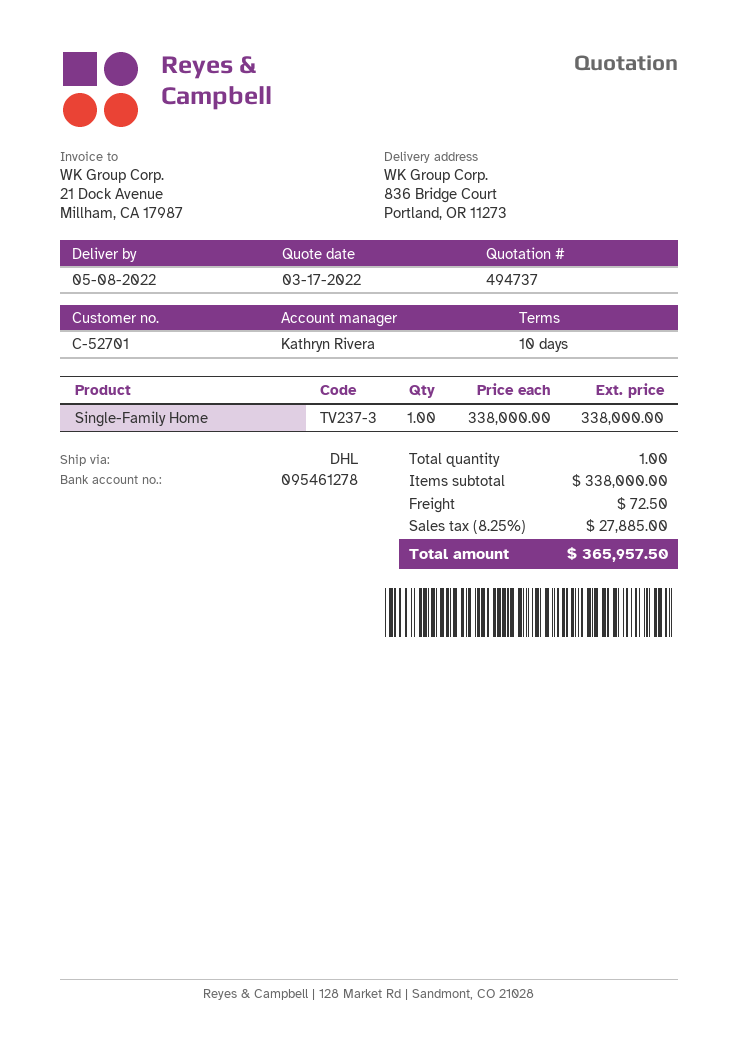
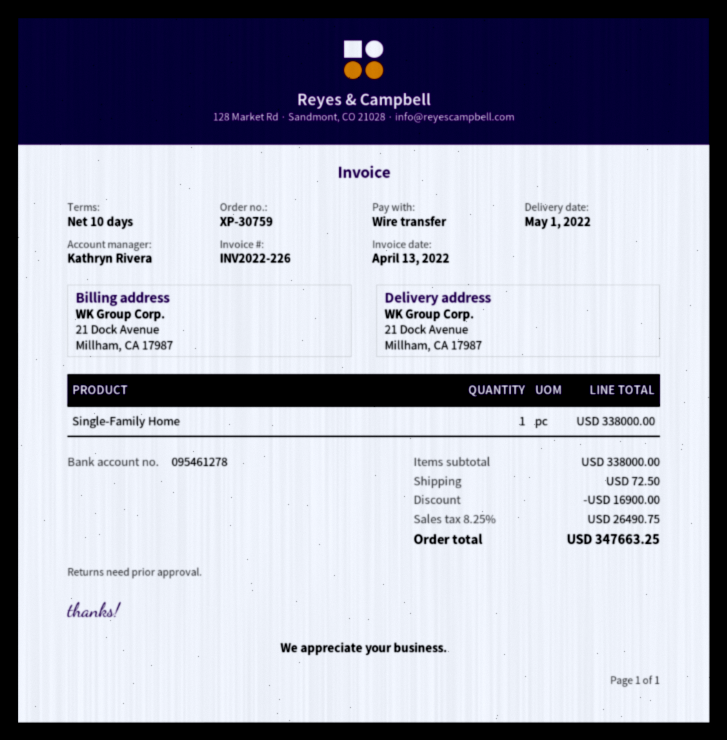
delivery date: 2022-05-08 -> 2022-05-01
ship to: 836 Bridge Court, Portland, OR 11273 -> 21 Dock Avenue, Millham, CA 17987
discount: none -> 16900.00
tax: 8.25% = 27885.00 -> 8.25% = 26490.75
total: 365957.50 -> 347663.25

